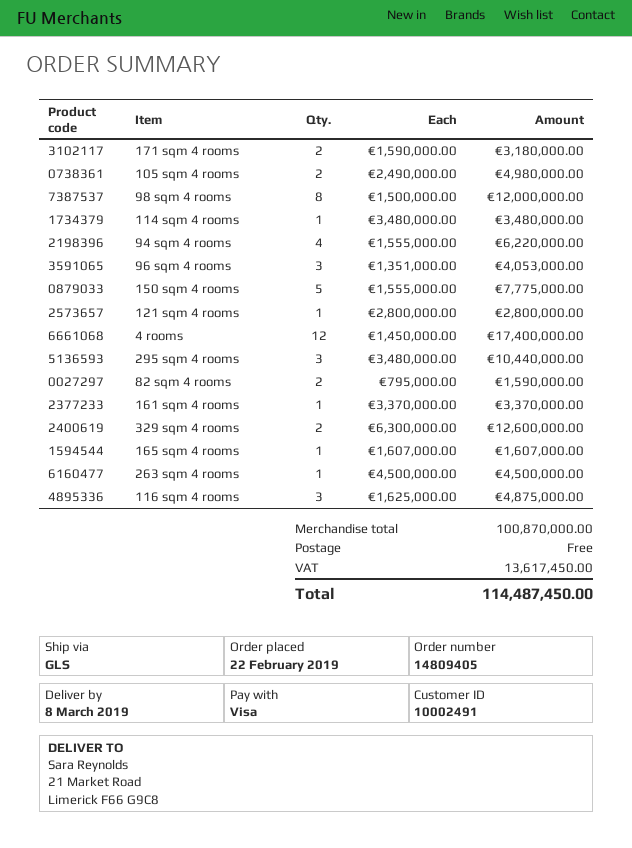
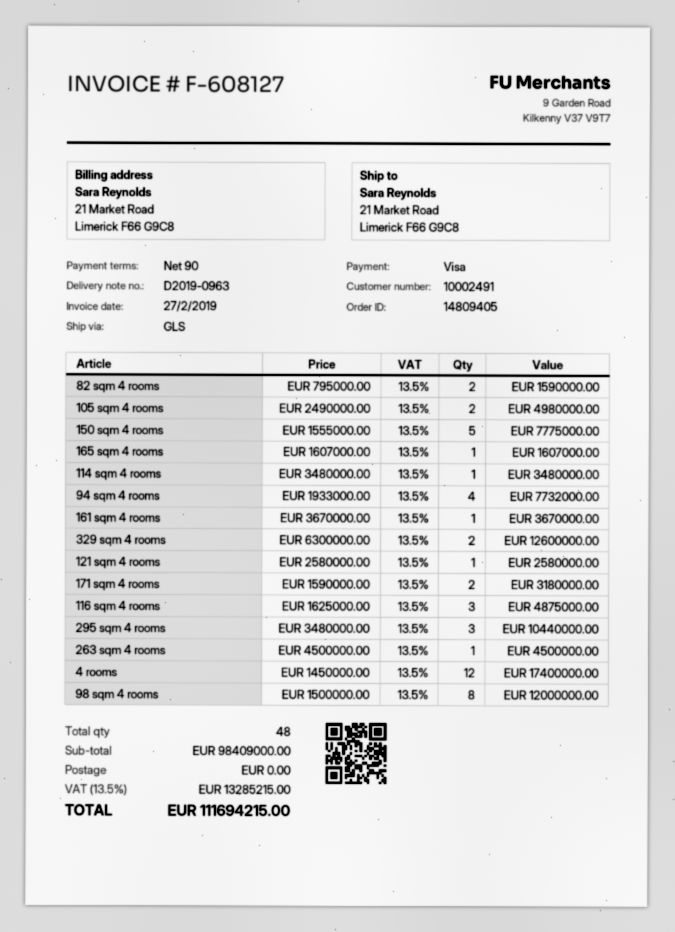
94 sqm 4 rooms: 4 x 1555000.00 = 6220000.00 -> 4 x 1933000.00 = 7732000.00
96 sqm 4 rooms: 3 x 1351000.00 = 4053000.00 -> none
121 sqm 4 rooms: 1 x 2800000.00 = 2800000.00 -> 1 x 2580000.00 = 2580000.00
161 sqm 4 rooms: 1 x 3370000.00 = 3370000.00 -> 1 x 3670000.00 = 3670000.00
subtotal: 100870000.00 -> 98409000.00
tax: 13617450.00 -> 13285215.00
total: 114487450.00 -> 111694215.00

